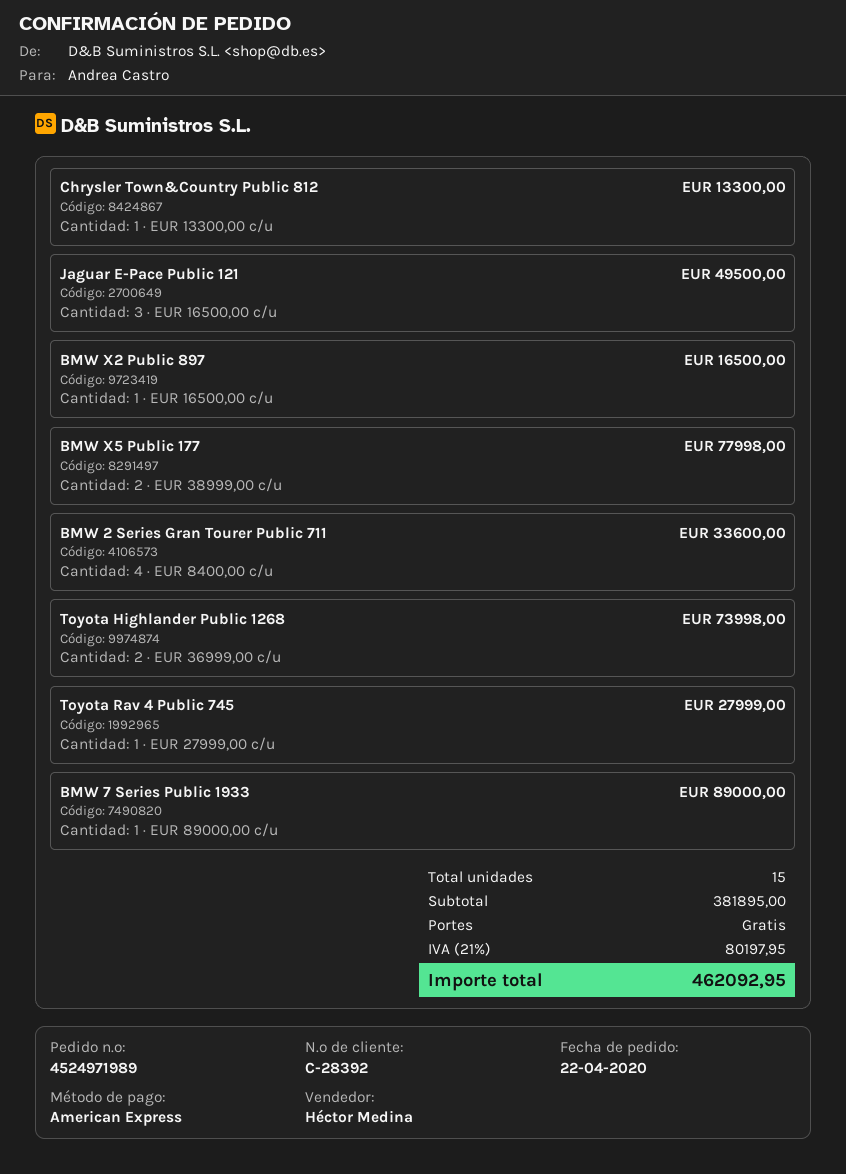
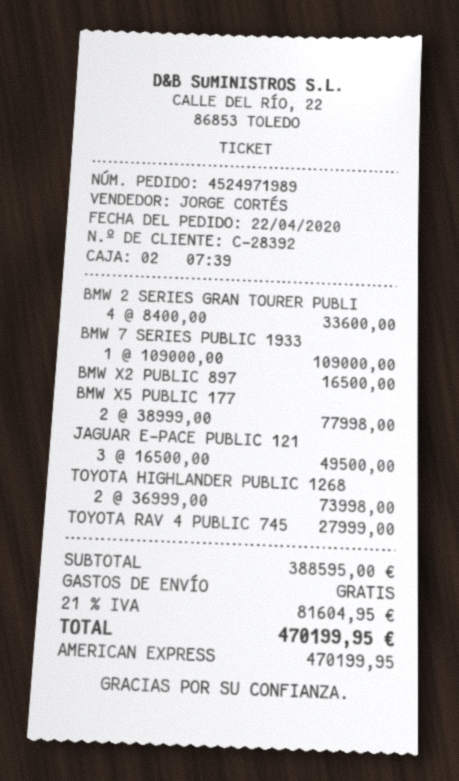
sales rep: Héctor Medina -> JORGE CORTÉS
Chrysler Town&Country Public 812: 1 x 13300.00 = 13300.00 -> none
BMW 7 Series Public 1933: 1 x 89000.00 = 89000.00 -> 1 x 109000.00 = 109000.00
subtotal: 381895.00 -> 388595.00
tax: 21% = 80197.95 -> 21% = 81604.95
total: 462092.95 -> 470199.95

